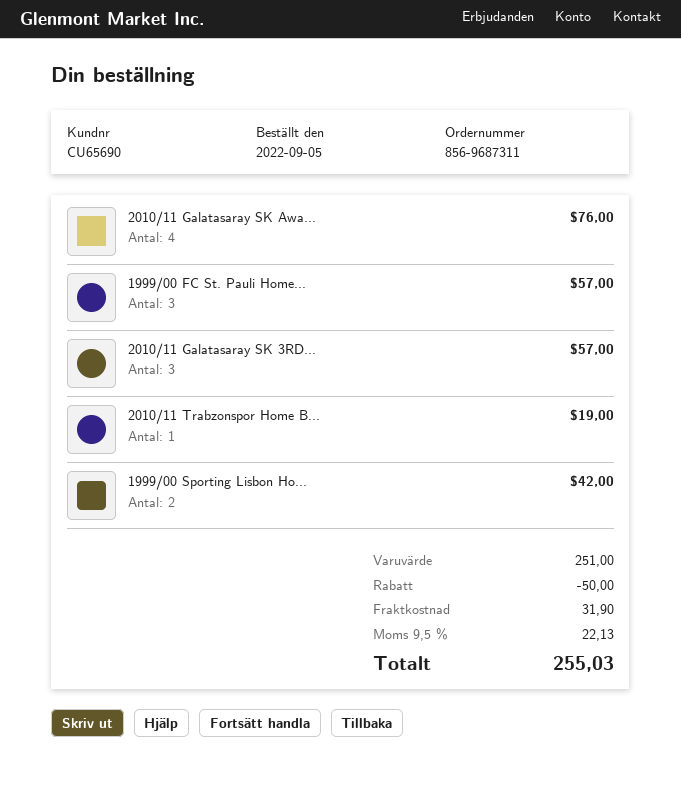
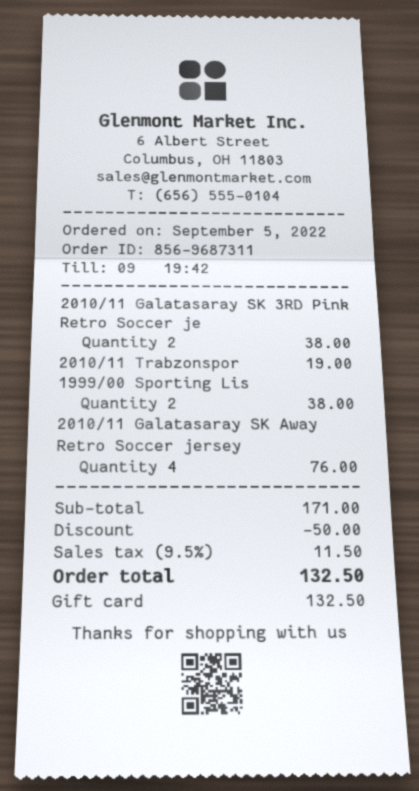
1999/00 FC St. Pauli Home...: 3 for 57.00 -> none
2010/11 Galatasaray SK 3RD...: 3 for 57.00 -> 2 for 38.00
1999/00 Sporting Lisbon Ho...: 2 for 42.00 -> 2 for 38.00
subtotal: 251.00 -> 171.00
shipping: 31.90 -> none
tax: 9.5% = 22.13 -> 9.5% = 11.50
total: 255.03 -> 132.50

